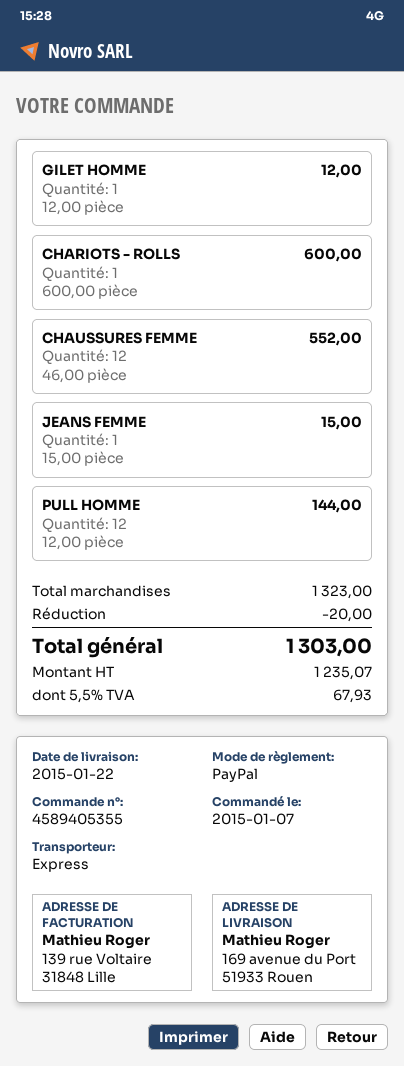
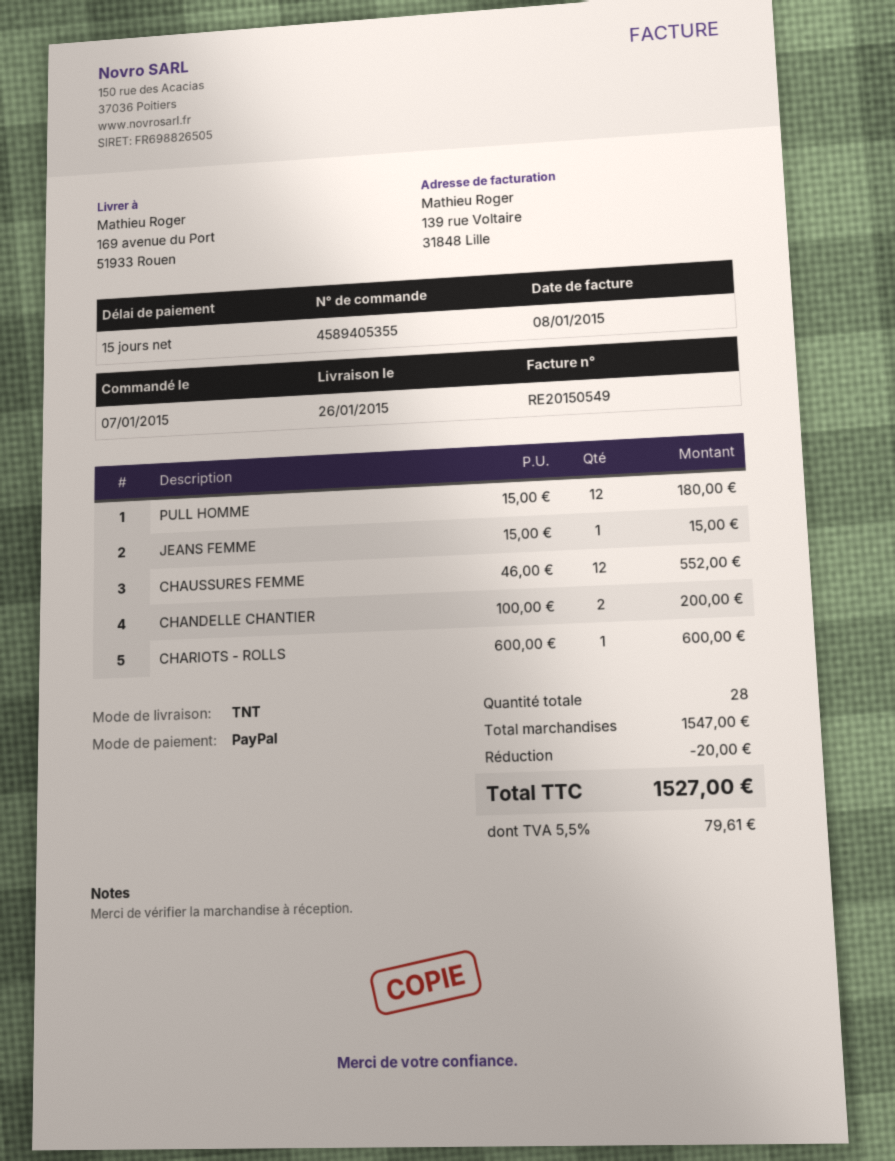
delivery date: 2015-01-22 -> 2015-01-26
shipping method: express -> TNT
GILET HOMME: 1 x 12.00 = 12.00 -> none
PULL HOMME: 12 x 12.00 = 144.00 -> 12 x 15.00 = 180.00
CHANDELLE CHANTIER: none -> 2 x 100.00 = 200.00
subtotal: 1323.00 -> 1547.00
tax: 5.5% = 67.93 -> 5.5% = 79.61
total: 1303.00 -> 1527.00

